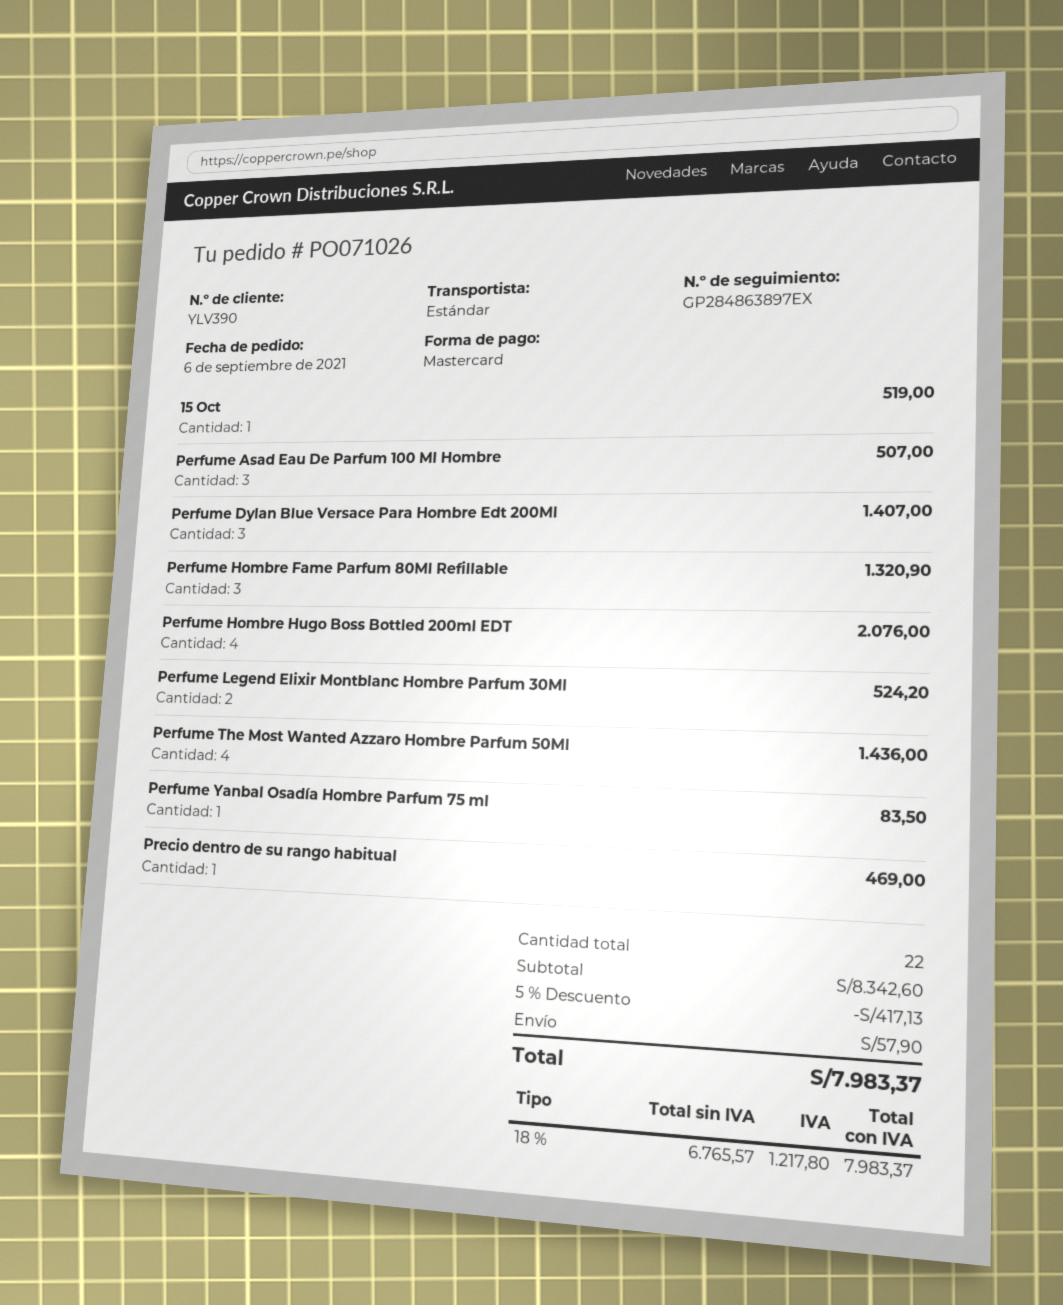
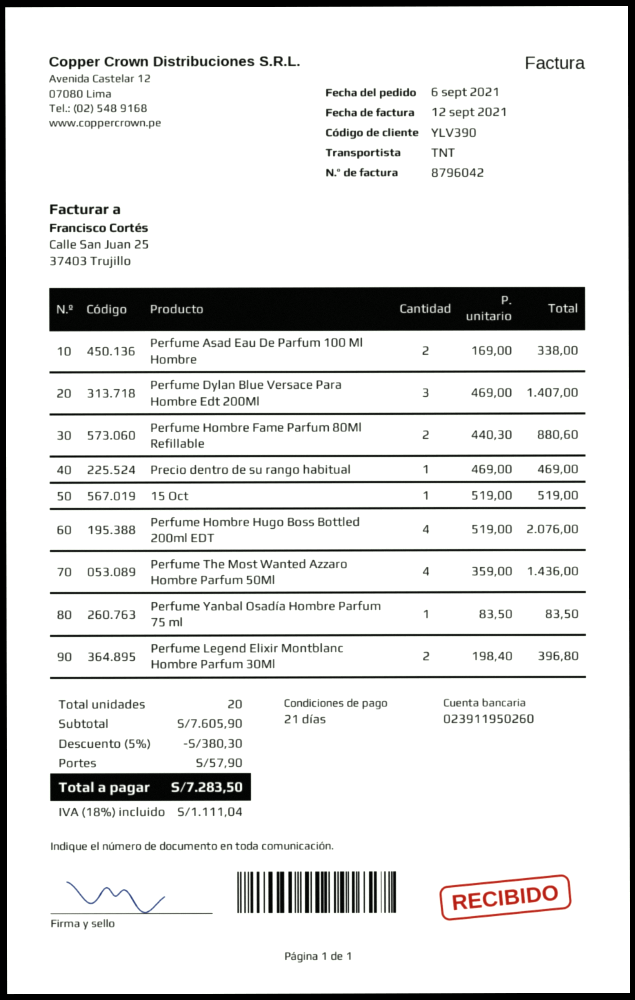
shipping method: standard -> TNT
Perfume Asad Eau De Parfum 100 Ml Hombre: 3 for 507.00 -> 2 for 338.00
Perfume Hombre Fame Parfum 80Ml Refillable: 3 for 1320.90 -> 2 for 880.60
Perfume Legend Elixir Montblanc Hombre Parfum 30Ml: 2 for 524.20 -> 2 for 396.80
total quantity: 22 -> 20
subtotal: 8342.60 -> 7605.90
discount: 5% = 417.13 -> 5% = 380.30
tax: 18% = 1217.80 -> 18% = 1111.04
total: 7983.37 -> 7283.50

